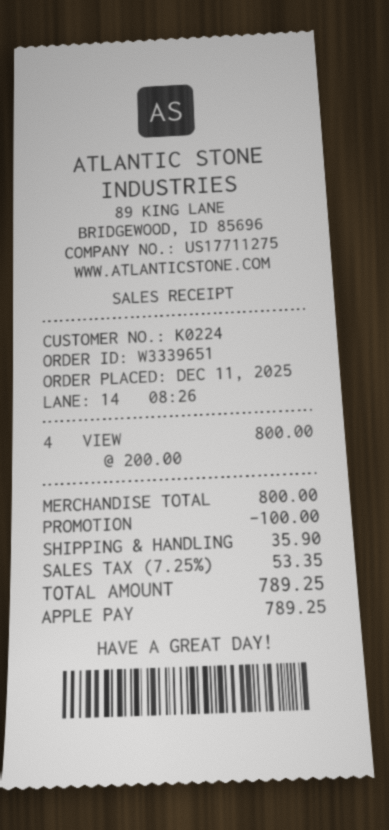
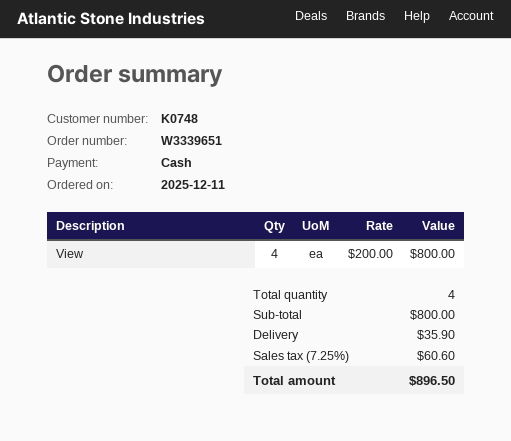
customer number: K0224 -> K0748
payment method: Apple Pay -> cash
discount: 100.00 -> none
tax: 7.25% = 53.35 -> 7.25% = 60.60
total: 789.25 -> 896.50

